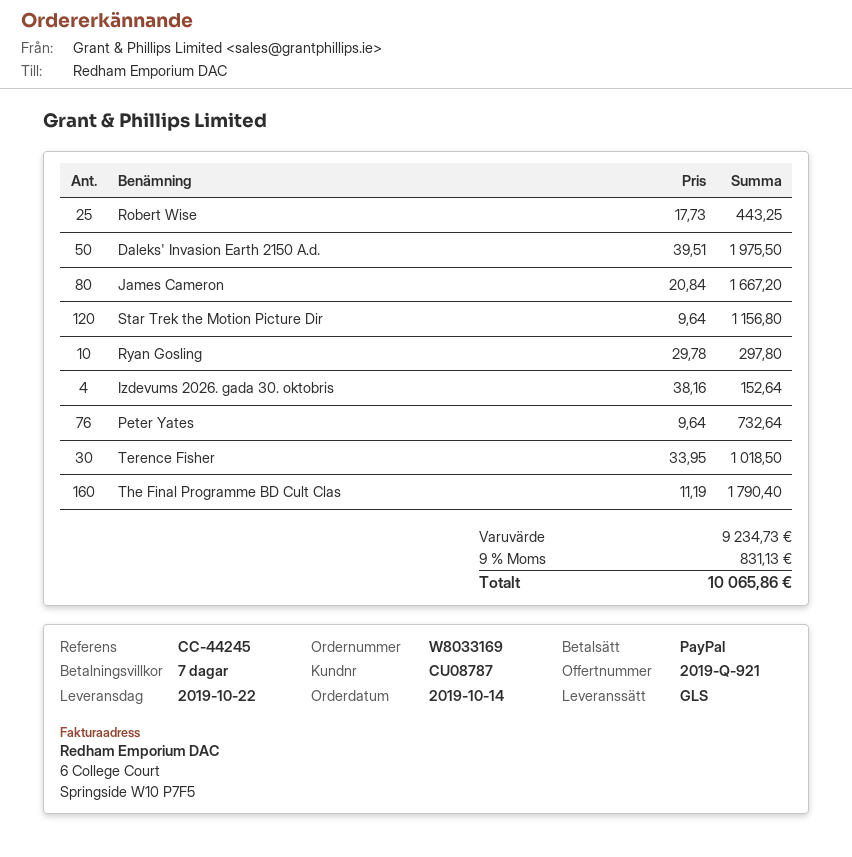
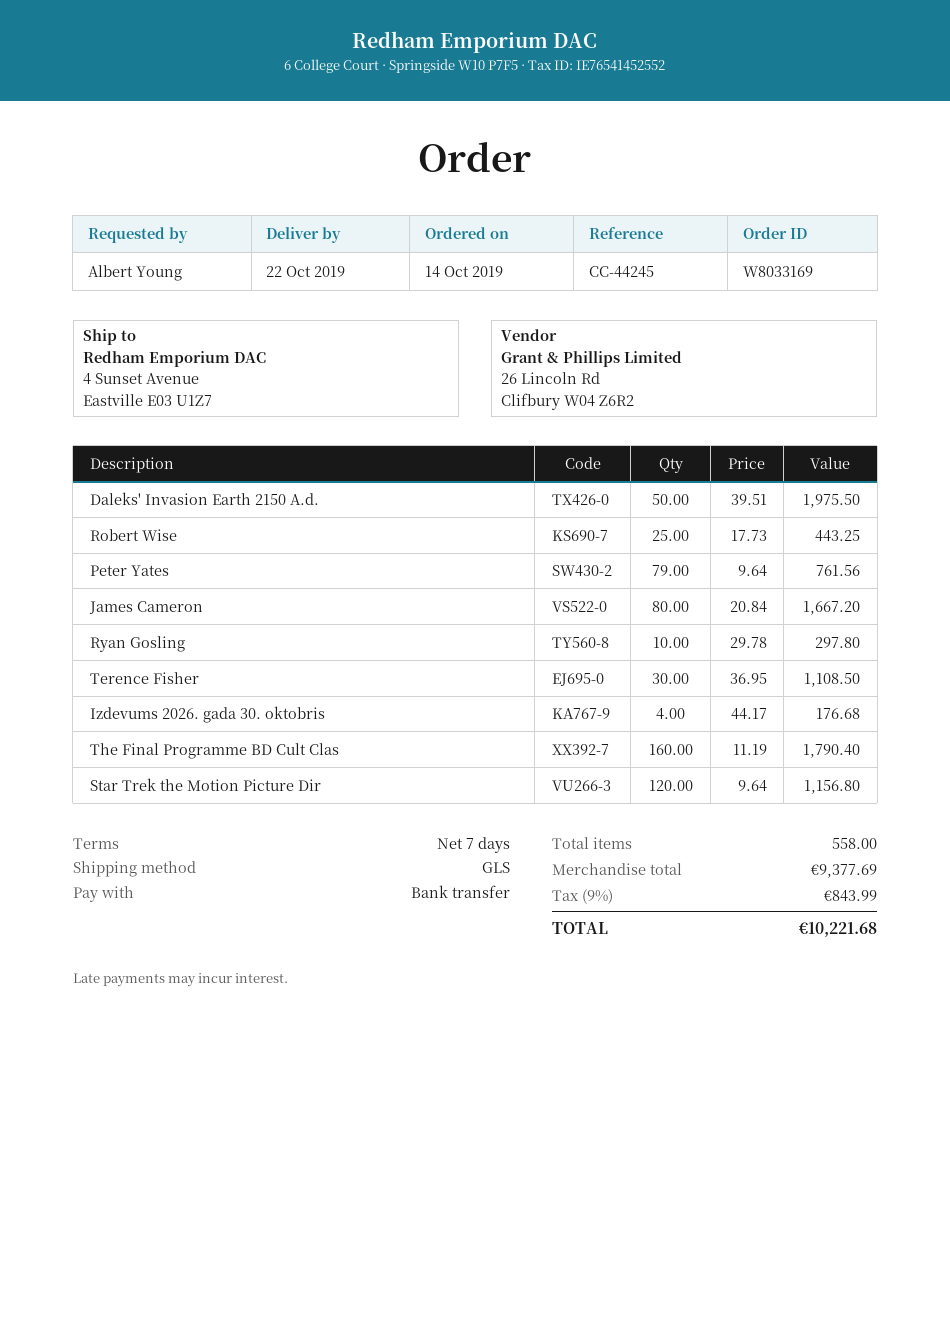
payment method: PayPal -> bank transfer
Izdevums 2026. gada 30. oktobris: 4 x 38.16 = 152.64 -> 4 x 44.17 = 176.68
Peter Yates: 76 x 9.64 = 732.64 -> 79 x 9.64 = 761.56
Terence Fisher: 30 x 33.95 = 1018.50 -> 30 x 36.95 = 1108.50
subtotal: 9234.73 -> 9377.69
tax: 9% = 831.13 -> 9% = 843.99
total: 10065.86 -> 10221.68

